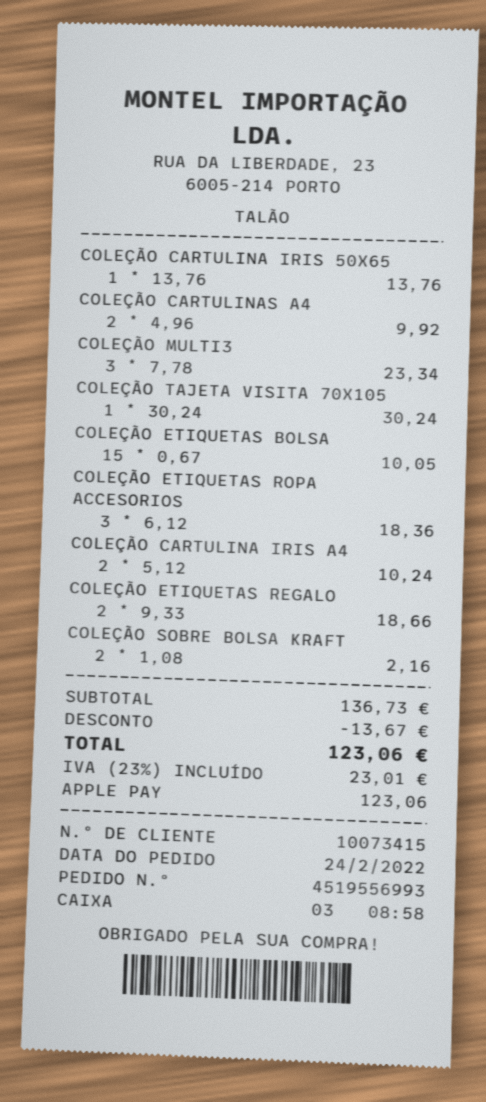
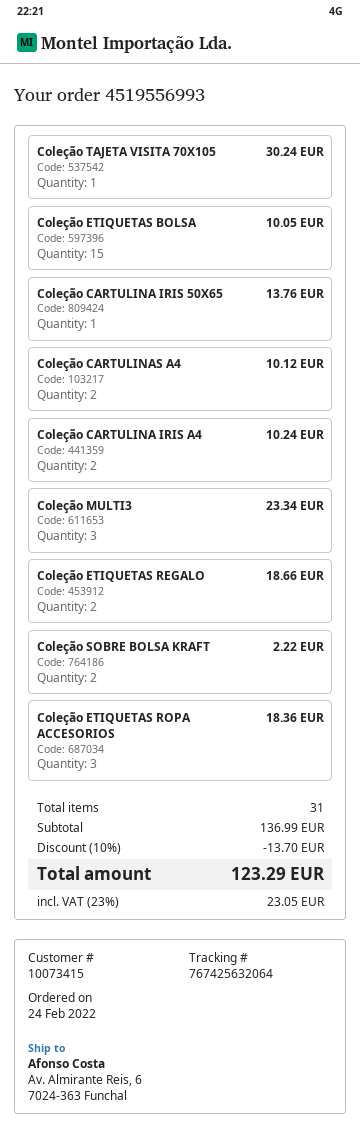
COLEÇÃO CARTULINAS A4: 2 for 9.92 -> 2 for 10.12
COLEÇÃO SOBRE BOLSA KRAFT: 2 for 2.16 -> 2 for 2.22
subtotal: 136.73 -> 136.99
discount: 13.67 -> 13.70
tax: 23% = 23.01 -> 23% = 23.05
total: 123.06 -> 123.29

